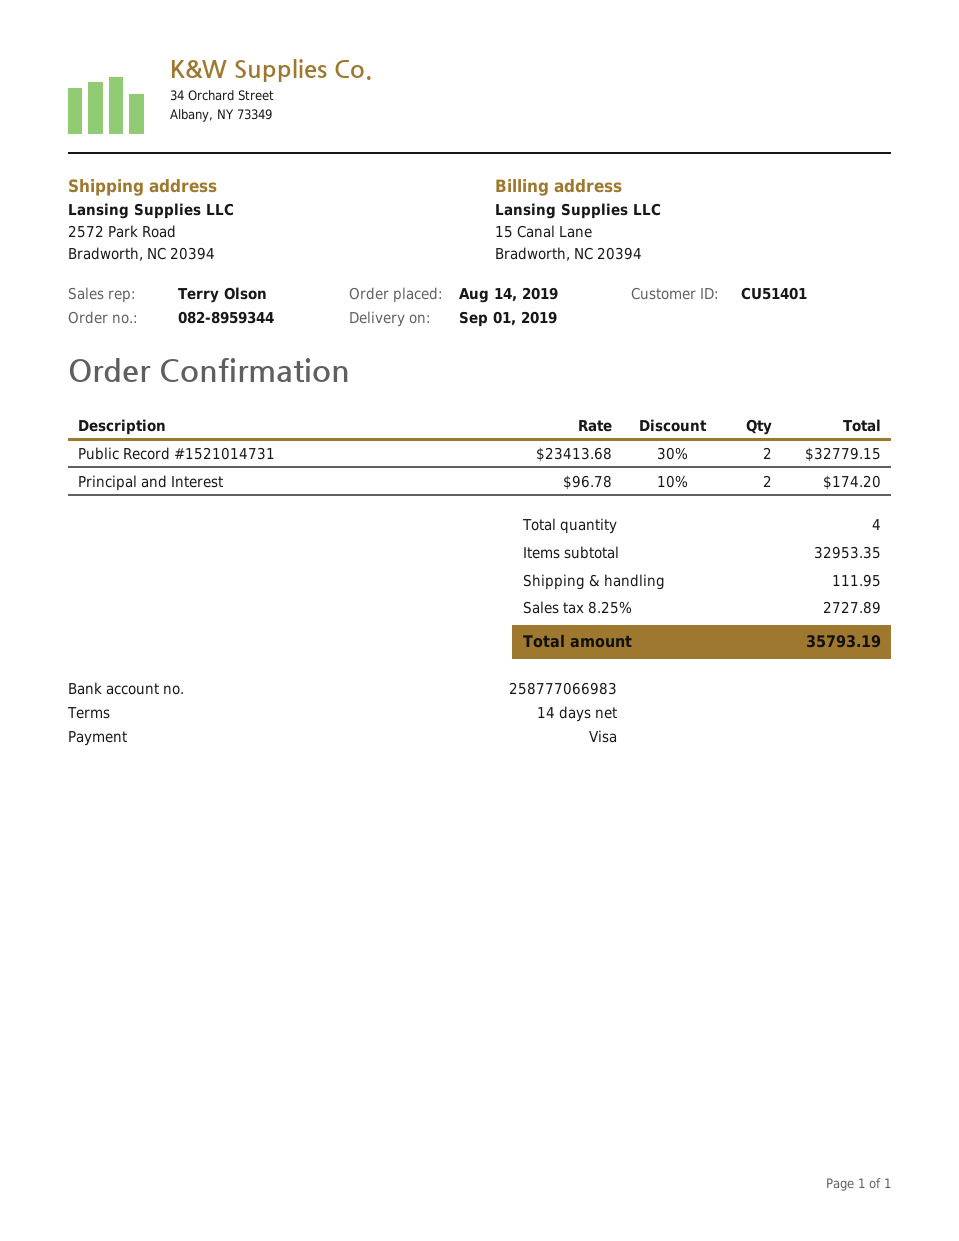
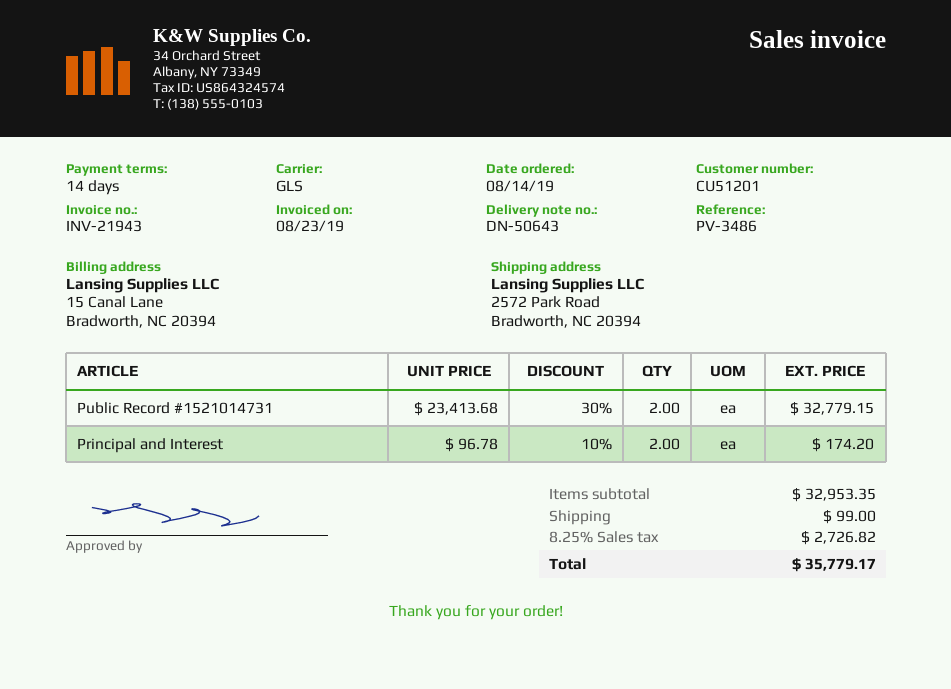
customer number: CU51401 -> CU51201
shipping: 111.95 -> 99.00
tax: 8.25% = 2727.89 -> 8.25% = 2726.82
total: 35793.19 -> 35779.17

